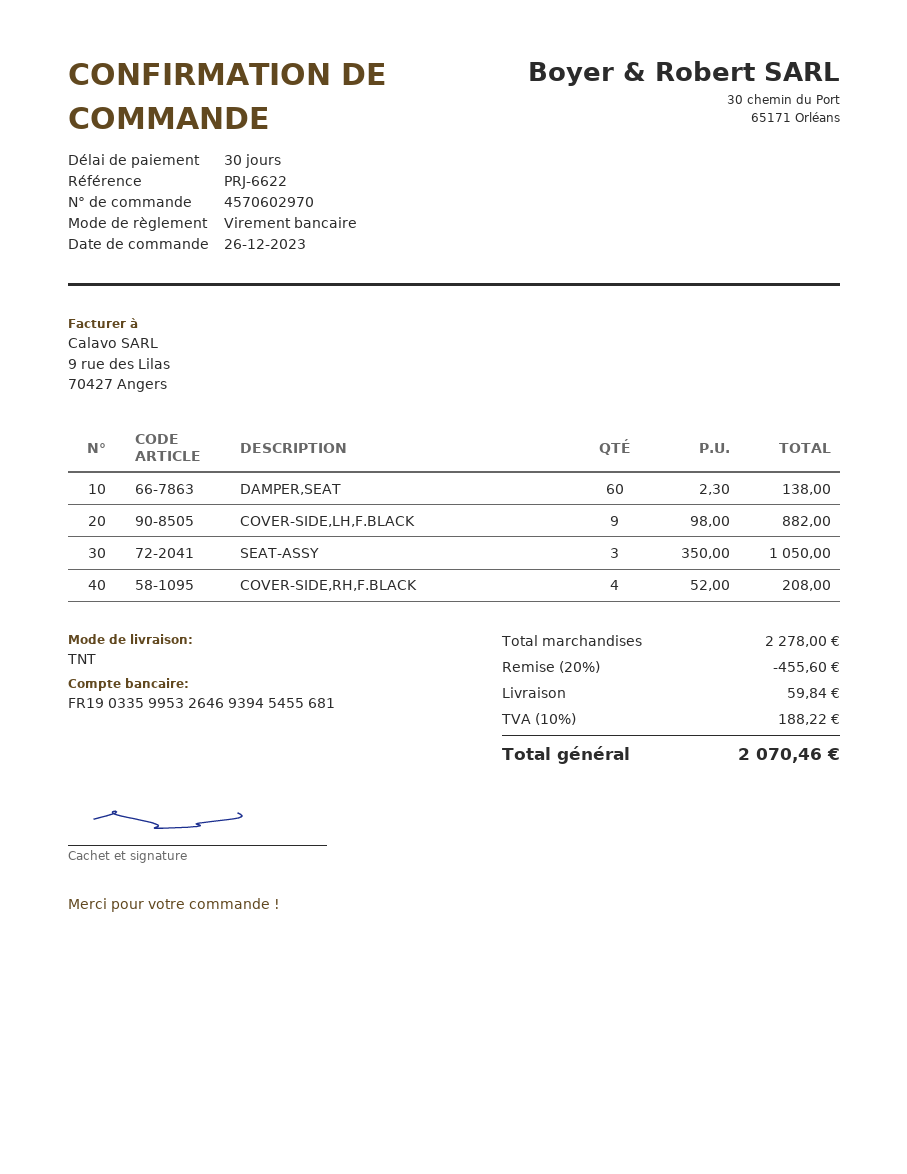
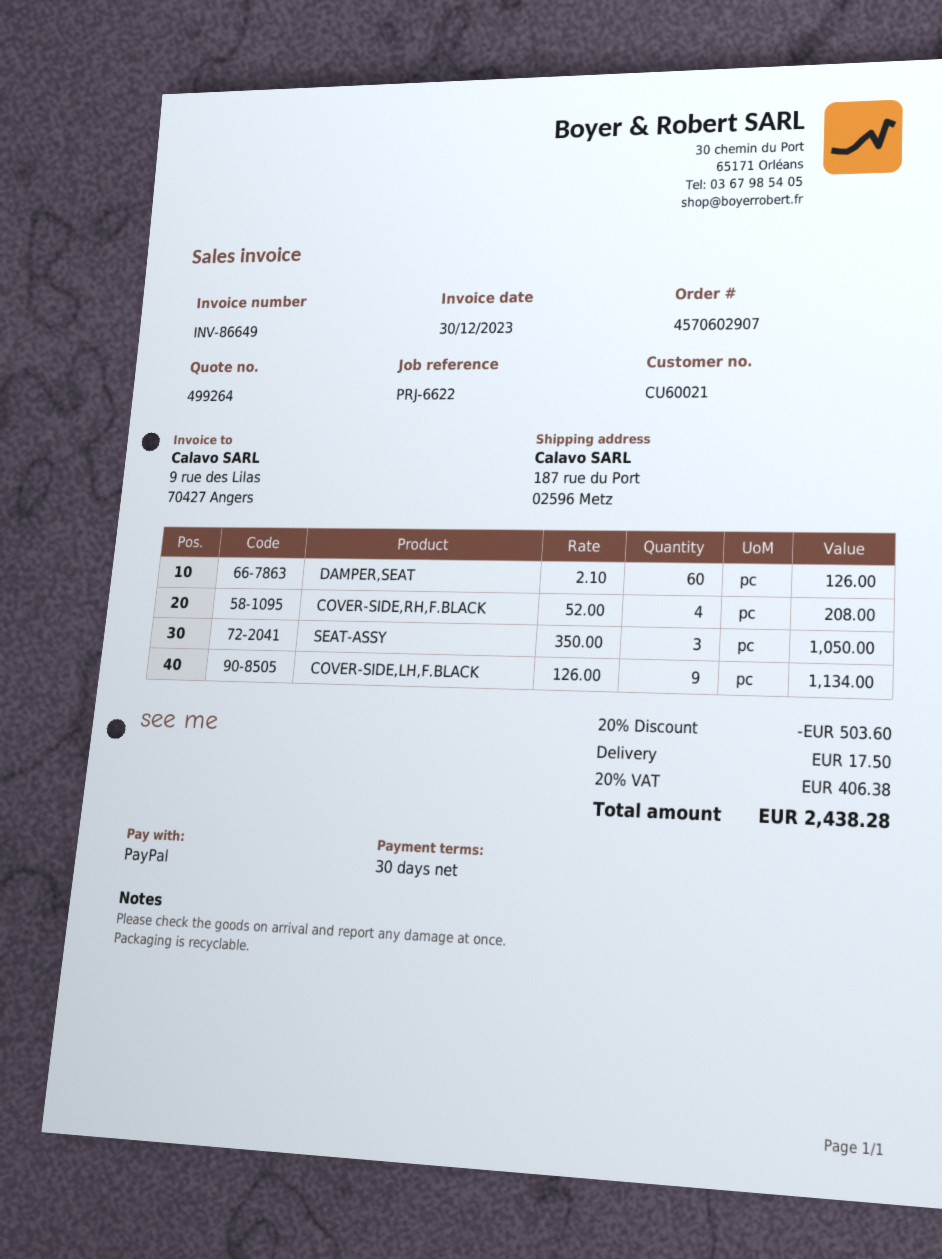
order number: 4570602970 -> 4570602907
payment method: bank transfer -> PayPal
DAMPER,SEAT: 60 x 2.30 = 138.00 -> 60 x 2.10 = 126.00
COVER-SIDE,LH,F.BLACK: 9 x 98.00 = 882.00 -> 9 x 126.00 = 1134.00
discount: 20% = 455.60 -> 20% = 503.60
shipping: 59.84 -> 17.50
tax: 10% = 188.22 -> 20% = 406.38
total: 2070.46 -> 2438.28

